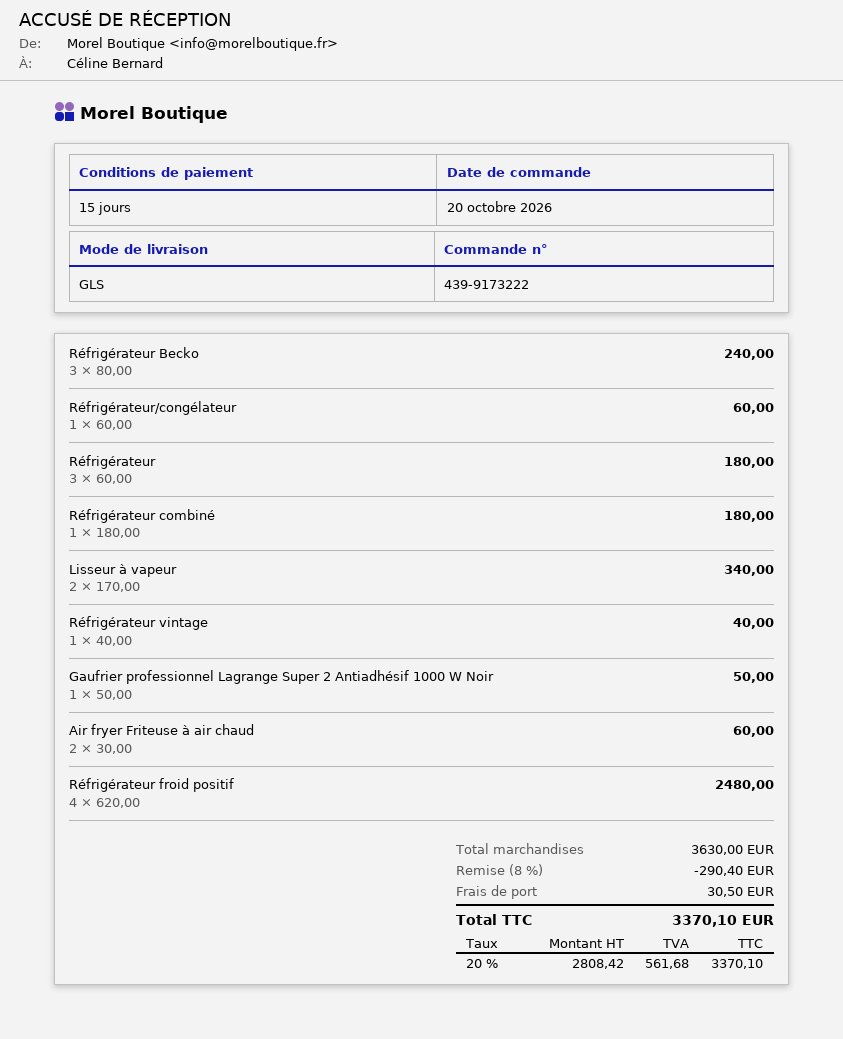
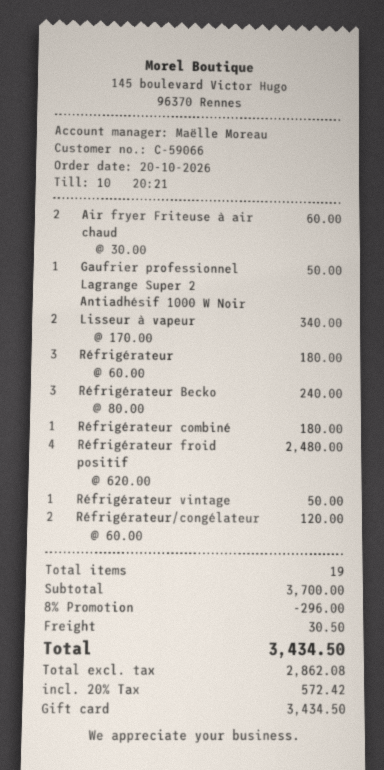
Réfrigérateur/congélateur: 1 x 60.00 = 60.00 -> 2 x 60.00 = 120.00
Réfrigérateur vintage: 1 x 40.00 = 40.00 -> 1 x 50.00 = 50.00
subtotal: 3630.00 -> 3700.00
discount: 8% = 290.40 -> 8% = 296.00
net: 2808.42 -> 2862.08
tax: 20% = 561.68 -> 20% = 572.42
total: 3370.10 -> 3434.50

